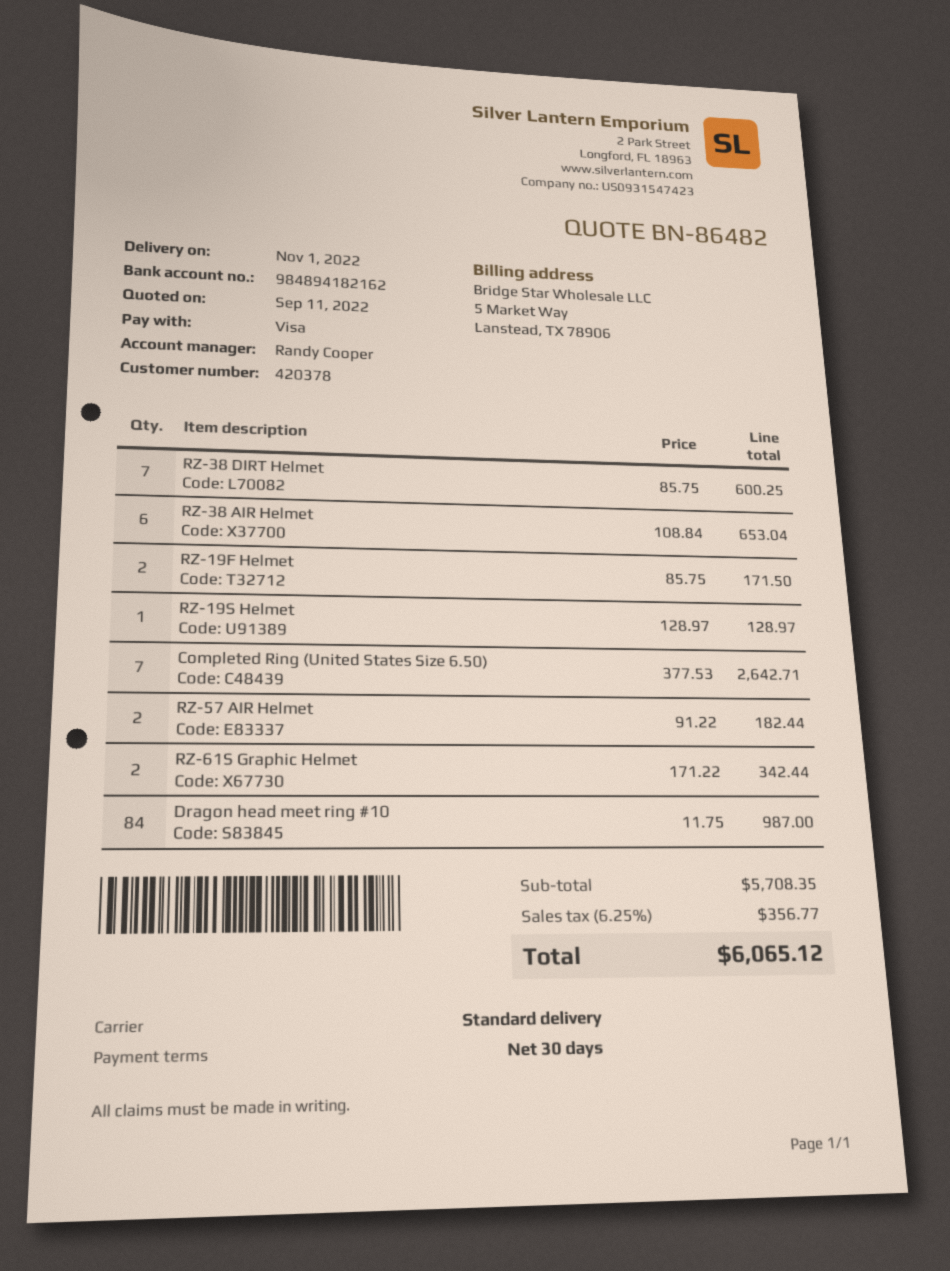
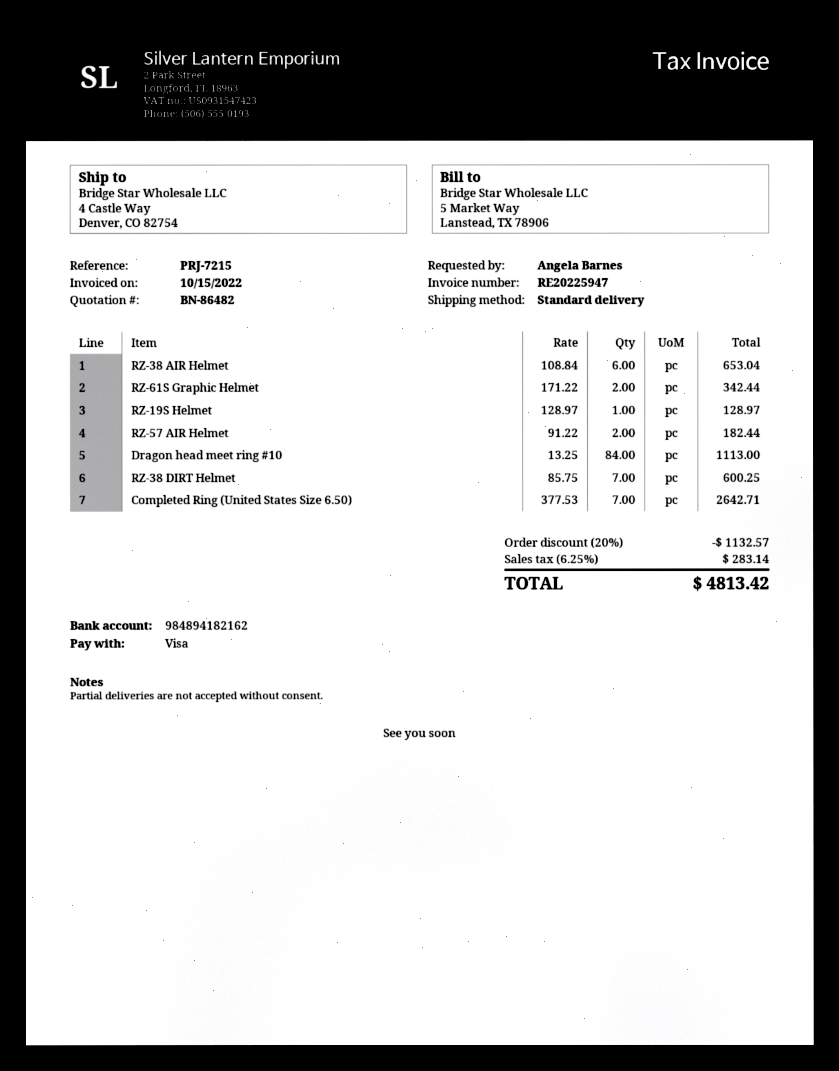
RZ-19F Helmet: 2 x 85.75 = 171.50 -> none
Dragon head meet ring #10: 84 x 11.75 = 987.00 -> 84 x 13.25 = 1113.00
discount: none -> 20% = 1132.57
tax: 6.25% = 356.77 -> 6.25% = 283.14
total: 6065.12 -> 4813.42

